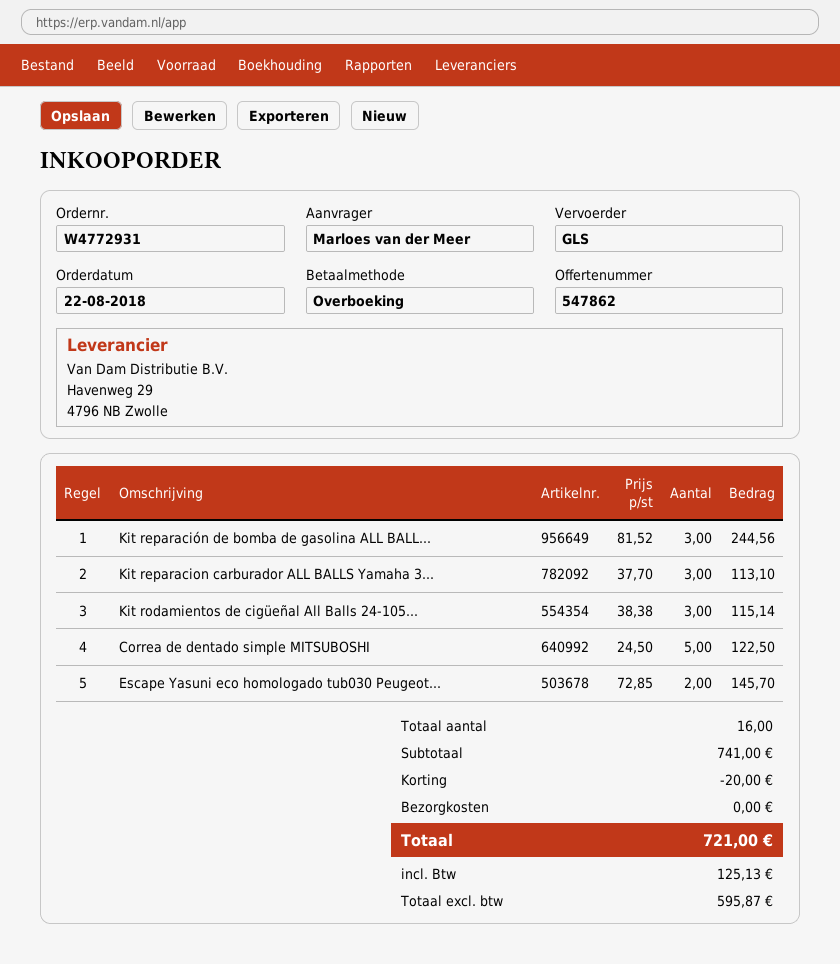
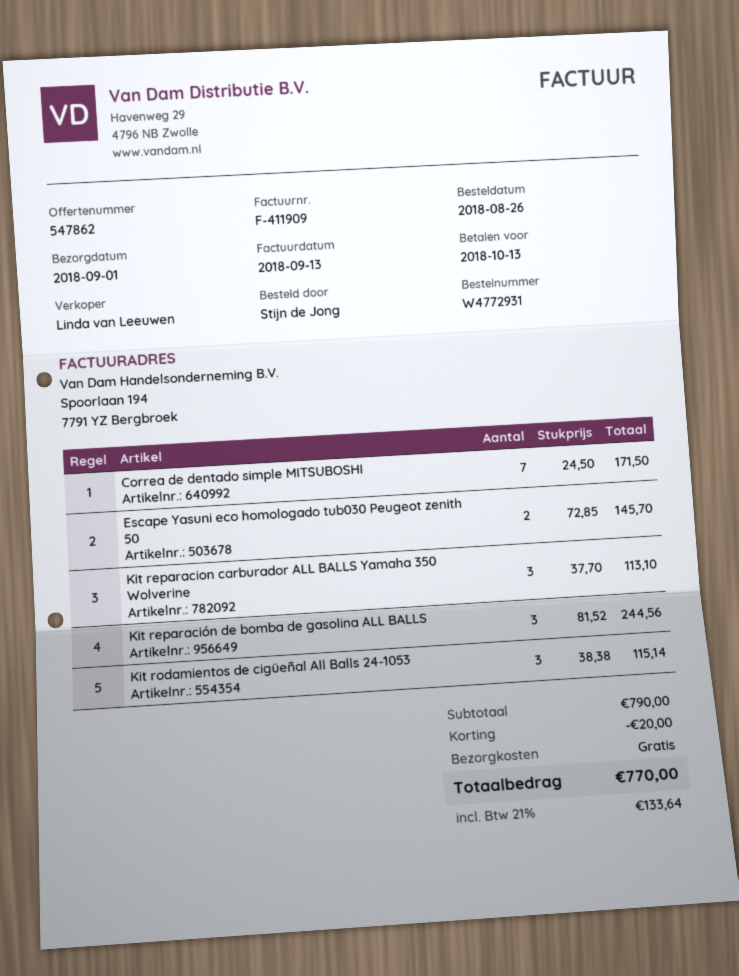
order date: 2018-08-22 -> 2018-08-26
ordered by: Marloes van der Meer -> Stijn de Jong
Correa de dentado simple MITSUBOSHI: 5 x 24.50 = 122.50 -> 7 x 24.50 = 171.50
subtotal: 741.00 -> 790.00
tax: 125.13 -> 133.64
total: 721.00 -> 770.00

